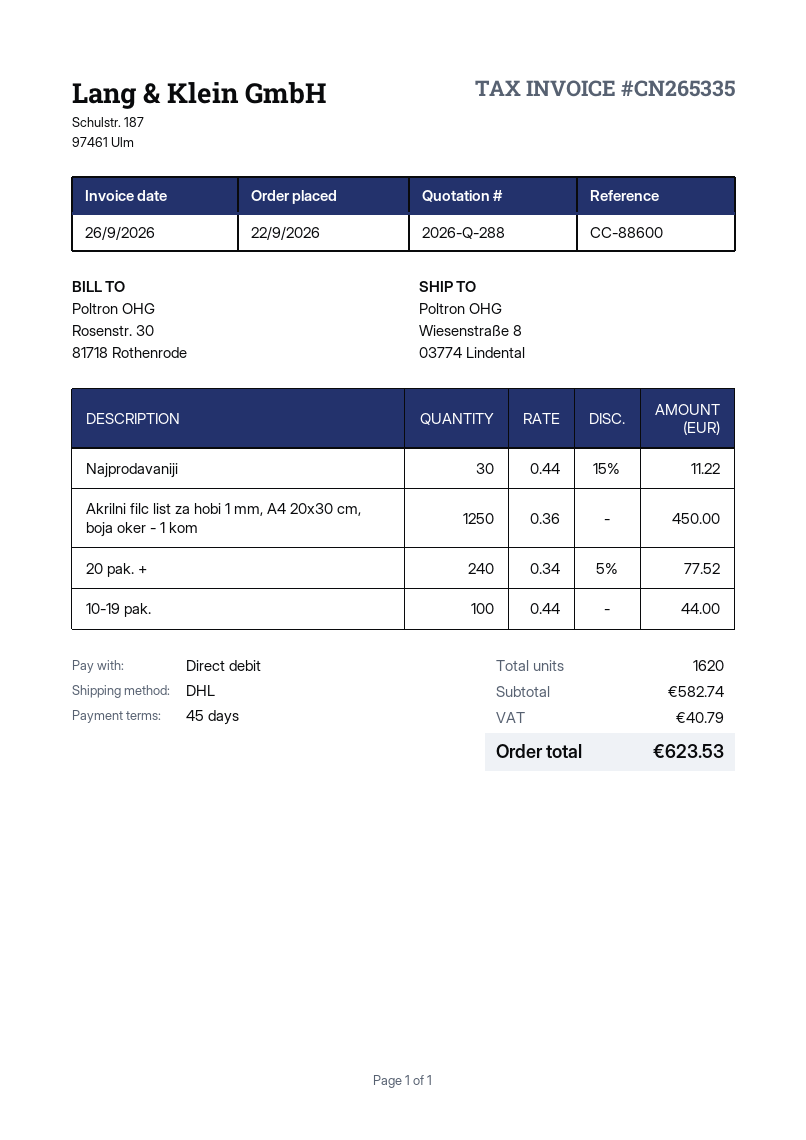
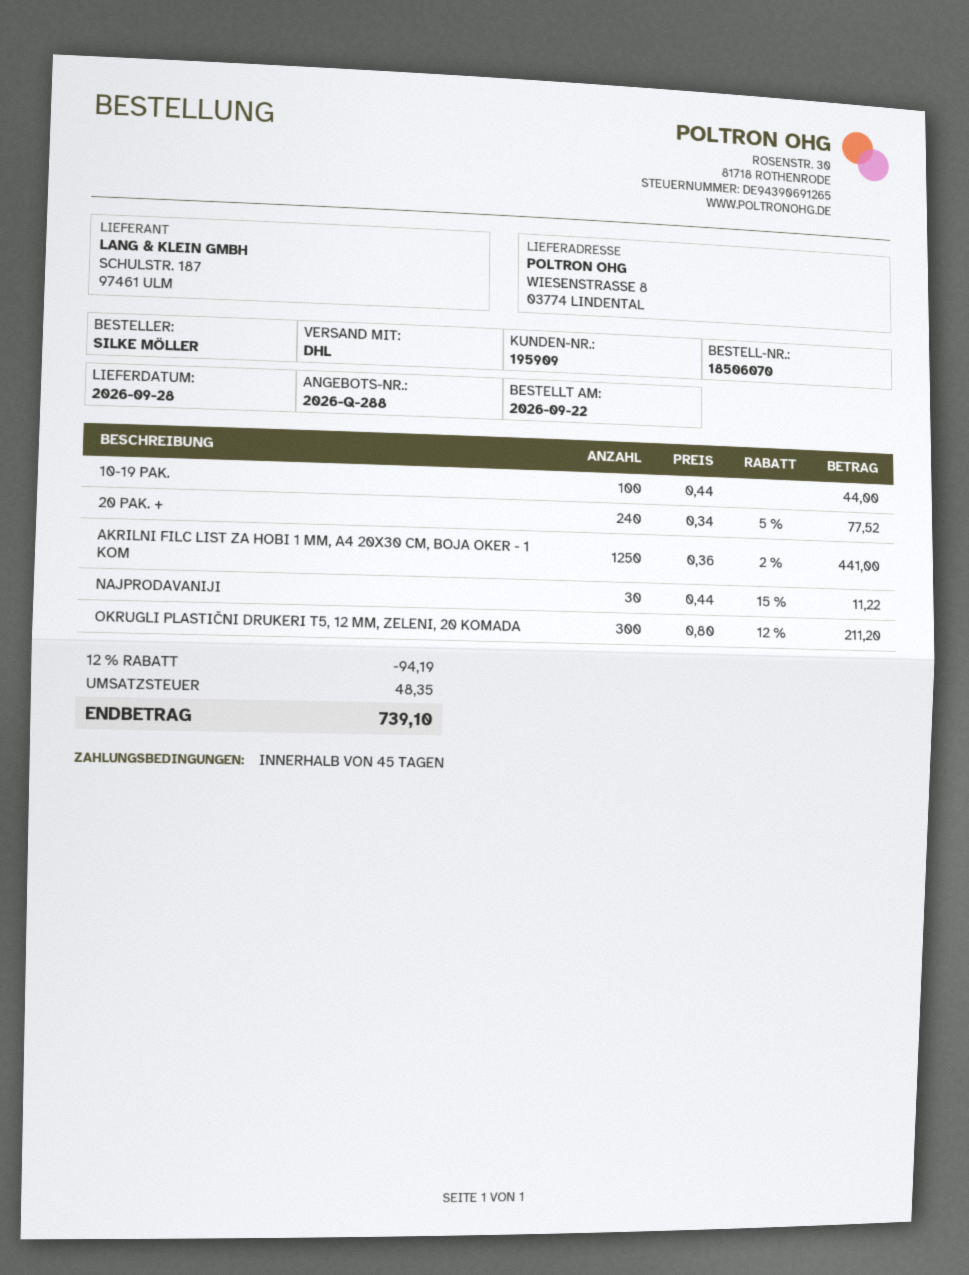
Akrilni filc list za hobi 1 mm, A4 20x30 cm, boja oker - 1 kom: 1250 x 0.36 = 450.00 -> 1250 x 0.36 - 2% = 441.00
OKRUGLI PLASTIČNI DRUKERI T5, 12 MM, ZELENI, 20 KOMADA: none -> 300 x 0.80 - 12% = 211.20
discount: none -> 12% = 94.19
tax: 40.79 -> 48.35
total: 623.53 -> 739.10

